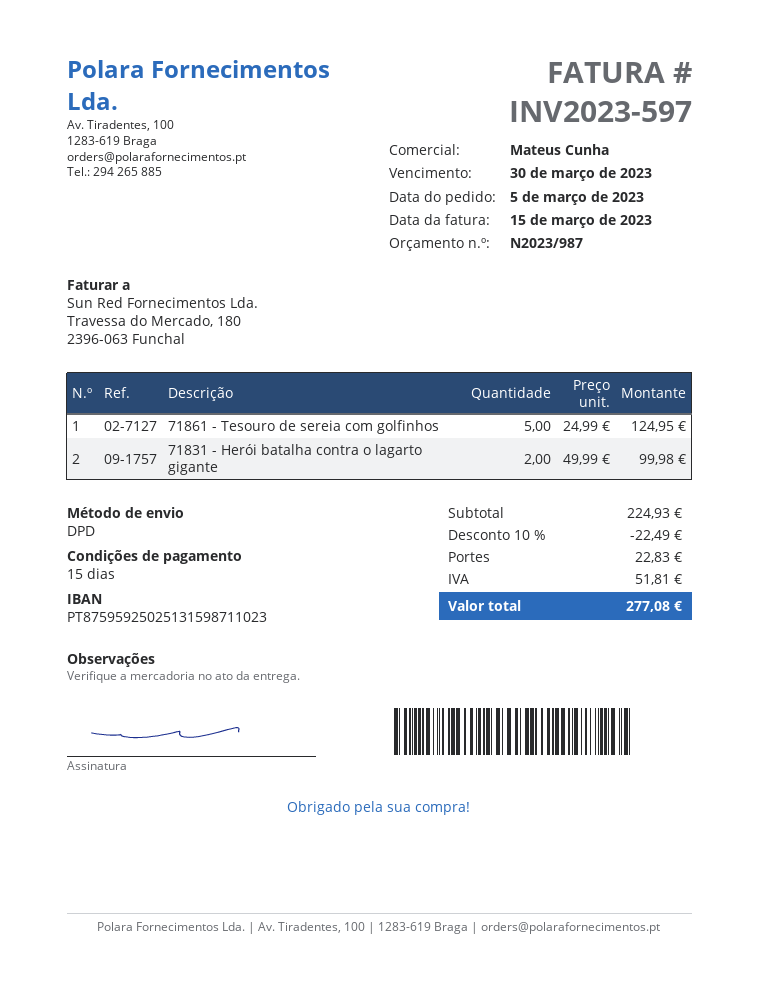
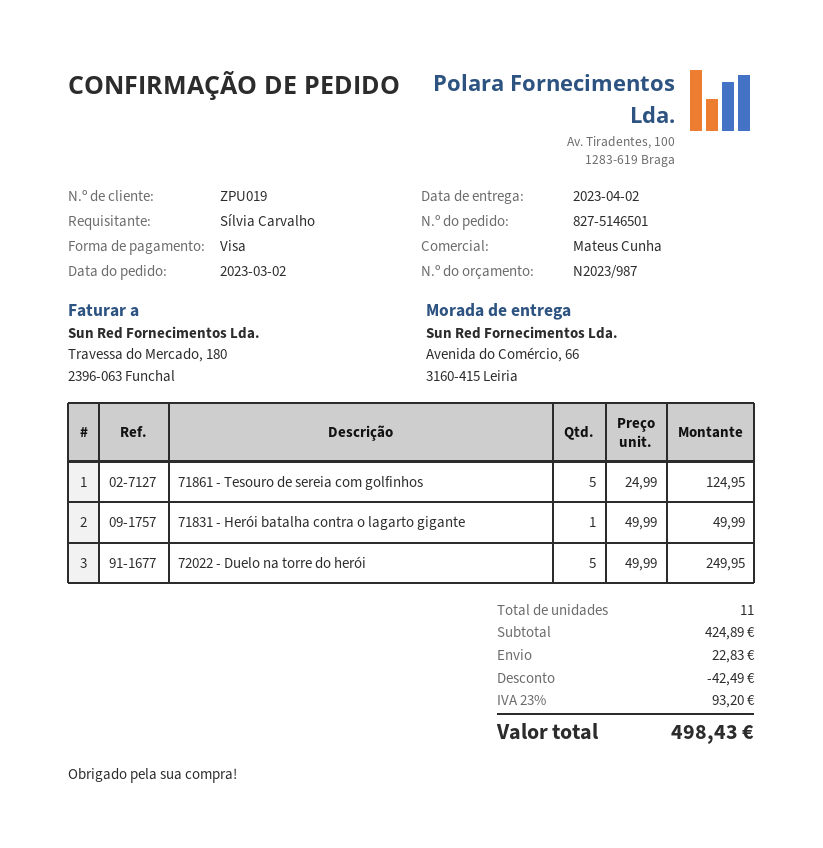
order date: 2023-03-05 -> 2023-03-02
71831 - Herói batalha contra o lagarto gigante: 2 x 49.99 = 99.98 -> 1 x 49.99 = 49.99
72022 - Duelo na torre do herói: none -> 5 x 49.99 = 249.95
subtotal: 224.93 -> 424.89
discount: 22.49 -> 42.49
tax: 51.81 -> 93.20
total: 277.08 -> 498.43

